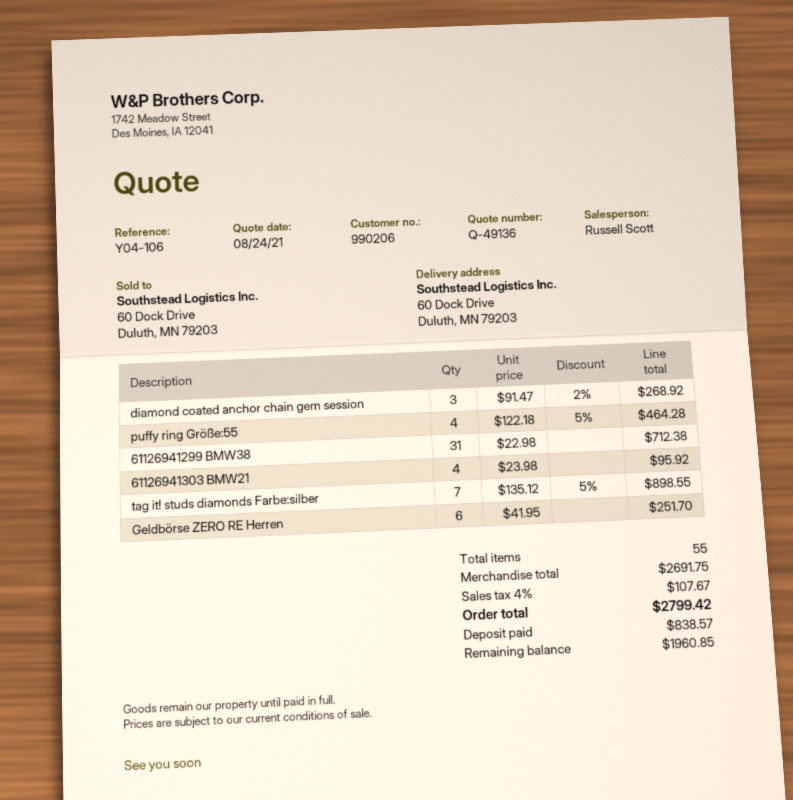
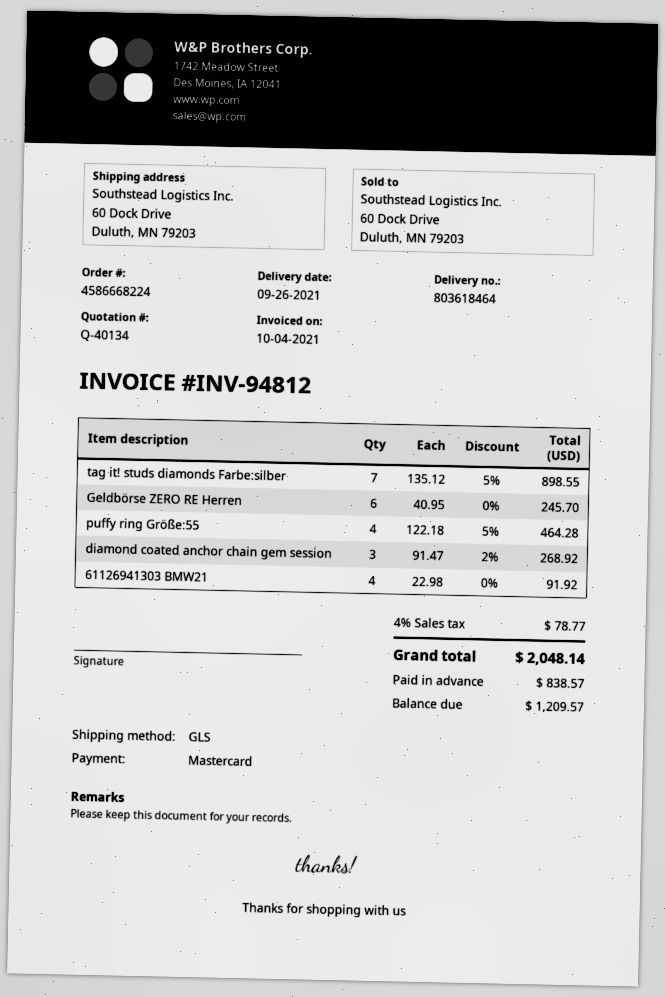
quote number: Q-49136 -> Q-40134
61126941299 BMW38: 31 x 22.98 = 712.38 -> none
61126941303 BMW21: 4 x 23.98 = 95.92 -> 4 x 22.98 = 91.92
Geldbörse ZERO RE Herren: 6 x 41.95 = 251.70 -> 6 x 40.95 = 245.70
tax: 4% = 107.67 -> 4% = 78.77
total: 2799.42 -> 2048.14
balance: 1960.85 -> 1209.57

